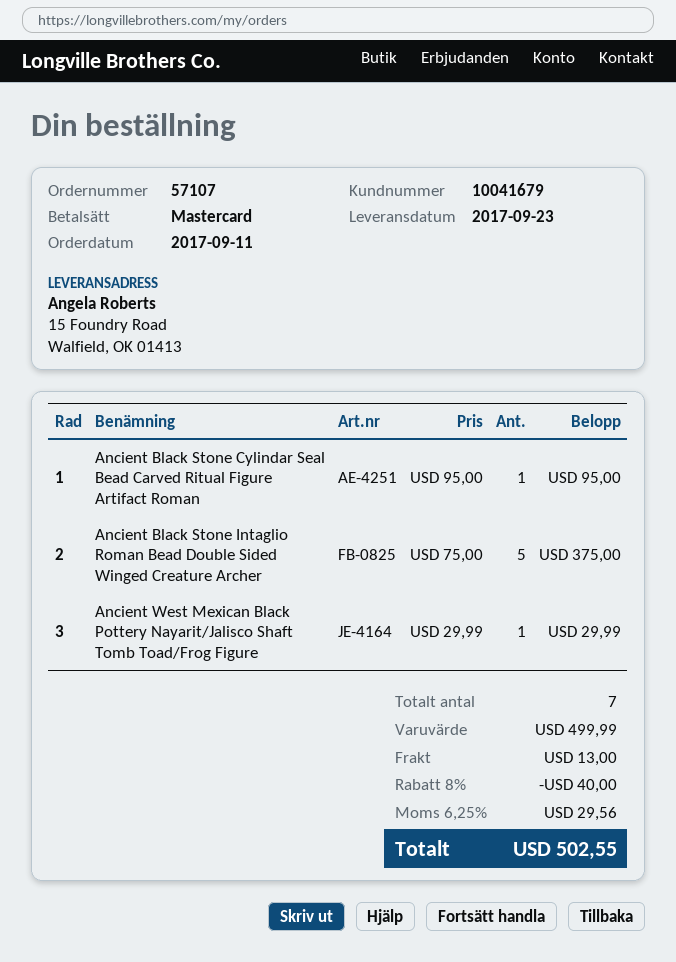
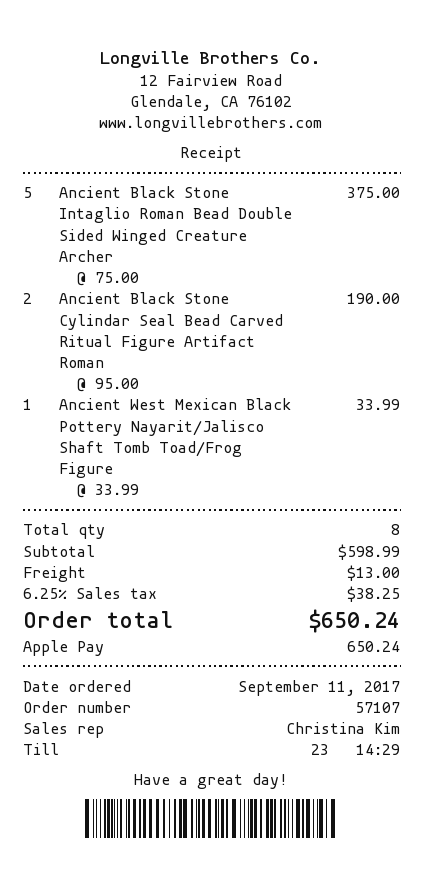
payment method: Mastercard -> Apple Pay
Ancient Black Stone Cylindar Seal Bead Carved Ritual Figure Artifact Roman: 1 x 95.00 = 95.00 -> 2 x 95.00 = 190.00
Ancient West Mexican Black Pottery Nayarit/Jalisco Shaft Tomb Toad/Frog Figure: 1 x 29.99 = 29.99 -> 1 x 33.99 = 33.99
total quantity: 7 -> 8
subtotal: 499.99 -> 598.99
discount: 8% = 40.00 -> none
tax: 6.25% = 29.56 -> 6.25% = 38.25
total: 502.55 -> 650.24

